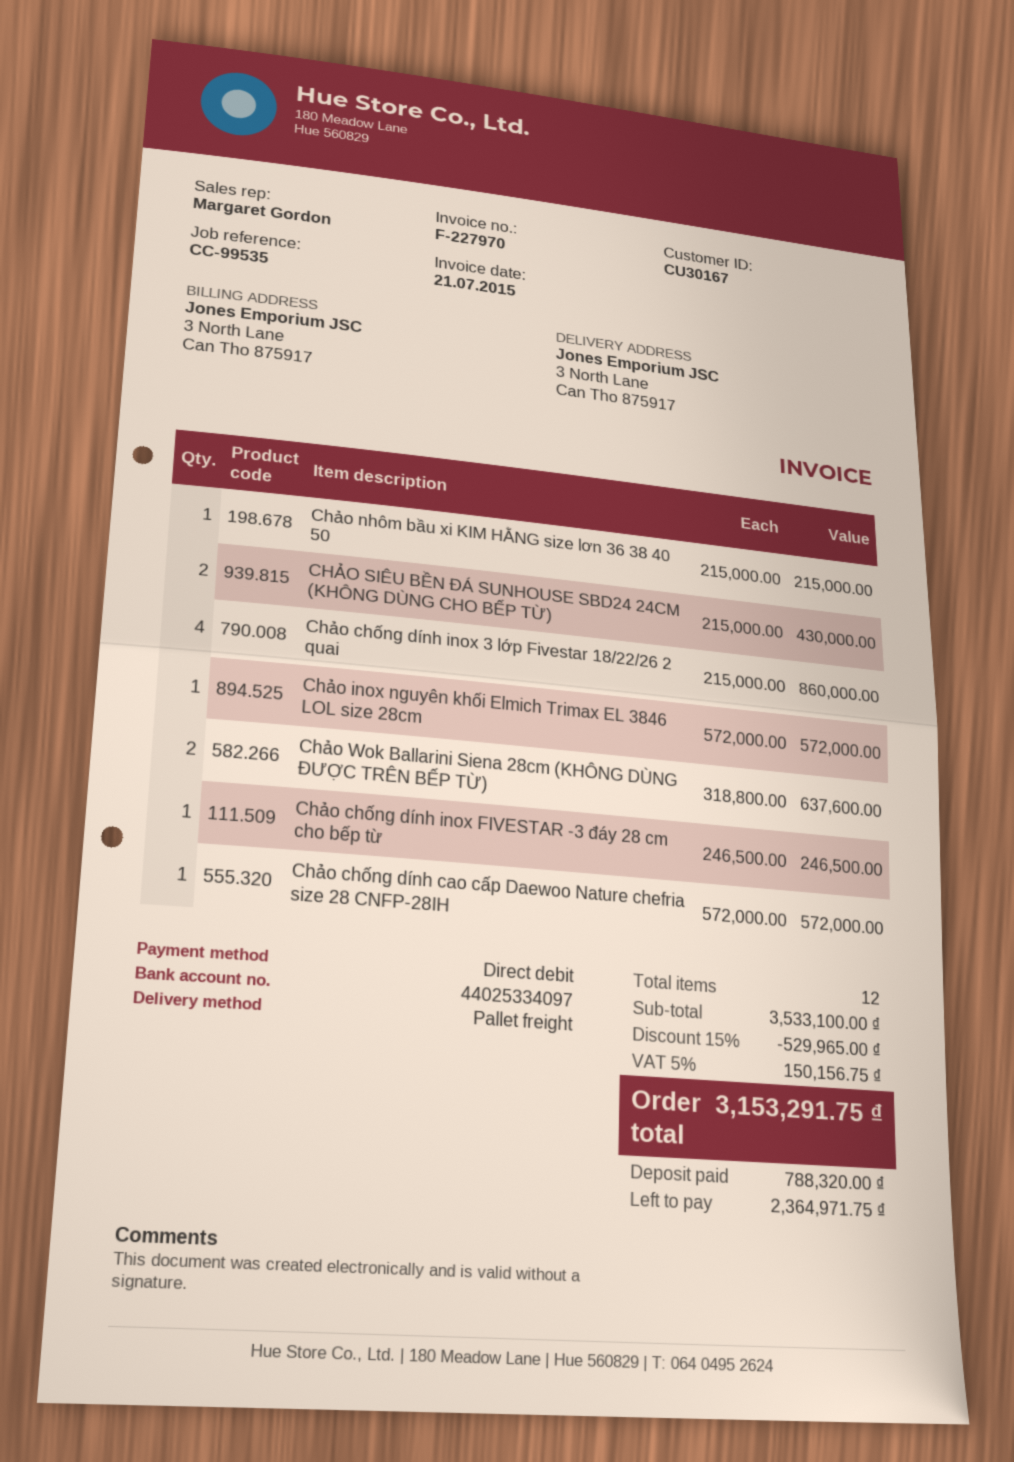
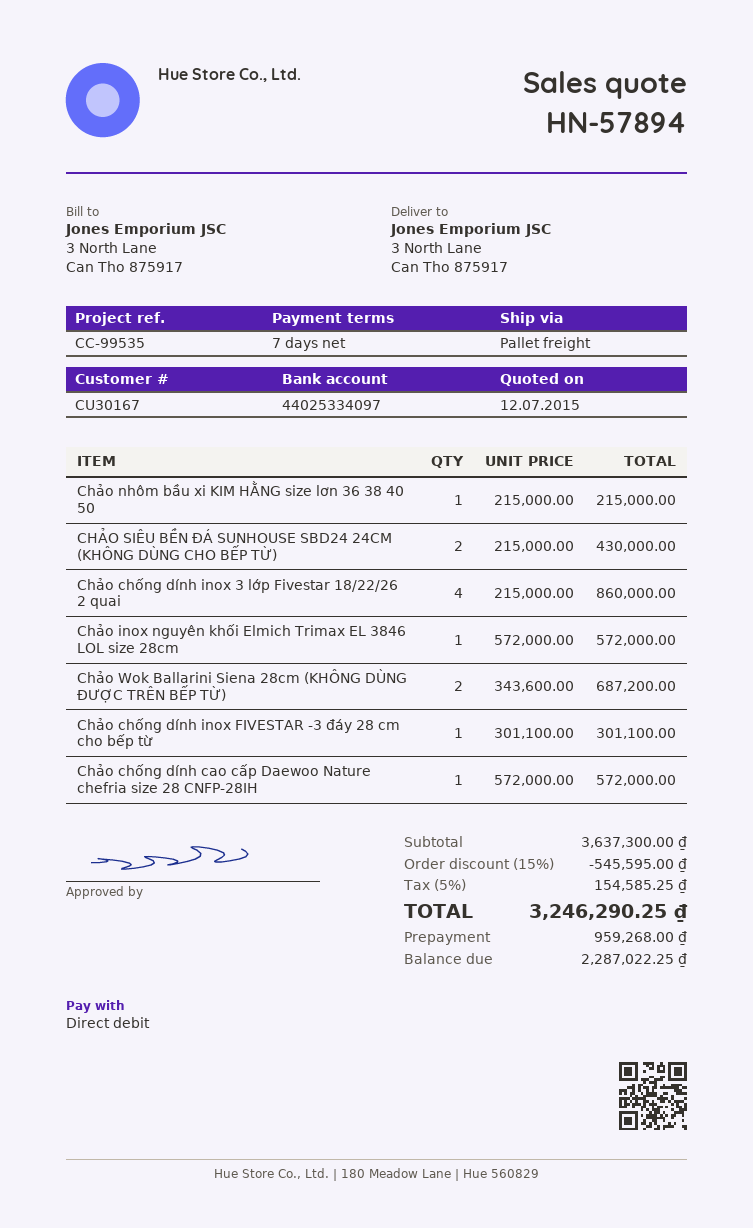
Chảo Wok Ballarini Siena 28cm (KHÔNG DÙNG ĐƯỢC TRÊN BẾP TỪ): 2 x 318800.00 = 637600.00 -> 2 x 343600.00 = 687200.00
Chảo chống dính inox FIVESTAR -3 đáy 28 cm cho bếp từ: 1 x 246500.00 = 246500.00 -> 1 x 301100.00 = 301100.00
subtotal: 3533100.00 -> 3637300.00
discount: 15% = 529965.00 -> 15% = 545595.00
tax: 5% = 150156.75 -> 5% = 154585.25
total: 3153291.75 -> 3246290.25
deposit: 788320.00 -> 959268.00
balance: 2364971.75 -> 2287022.25

